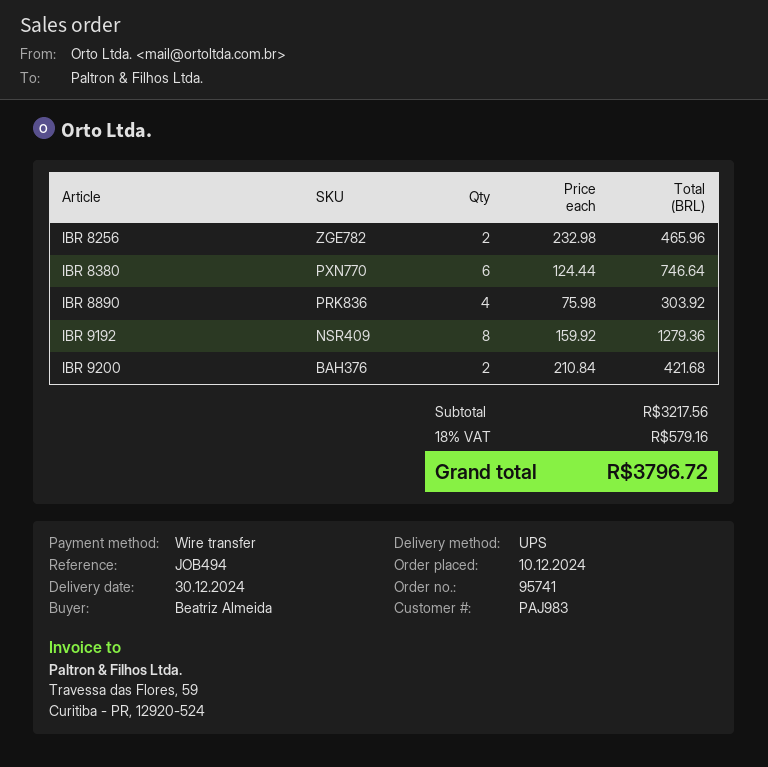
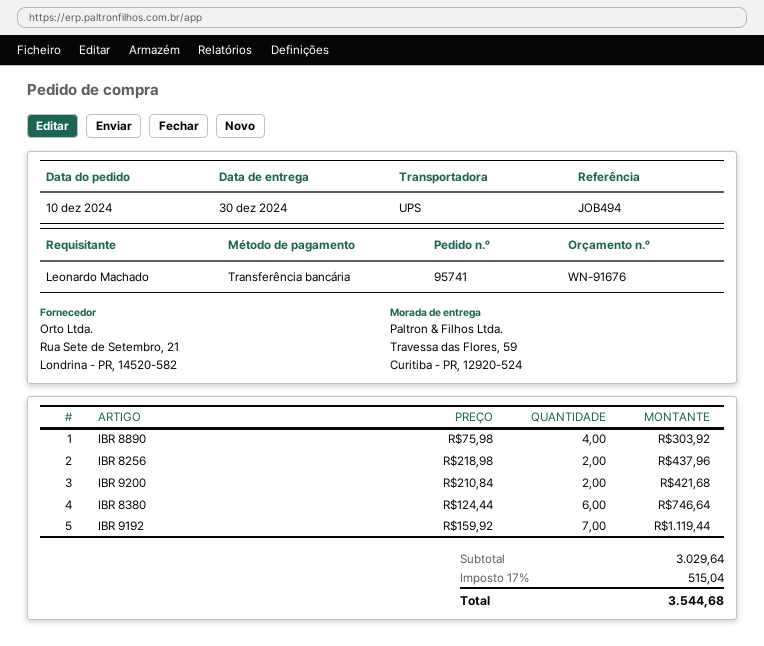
ordered by: Beatriz Almeida -> Leonardo Machado
IBR 8256: 2 x 232.98 = 465.96 -> 2 x 218.98 = 437.96
IBR 9192: 8 x 159.92 = 1279.36 -> 7 x 159.92 = 1119.44
subtotal: 3217.56 -> 3029.64
tax: 18% = 579.16 -> 17% = 515.04
total: 3796.72 -> 3544.68

